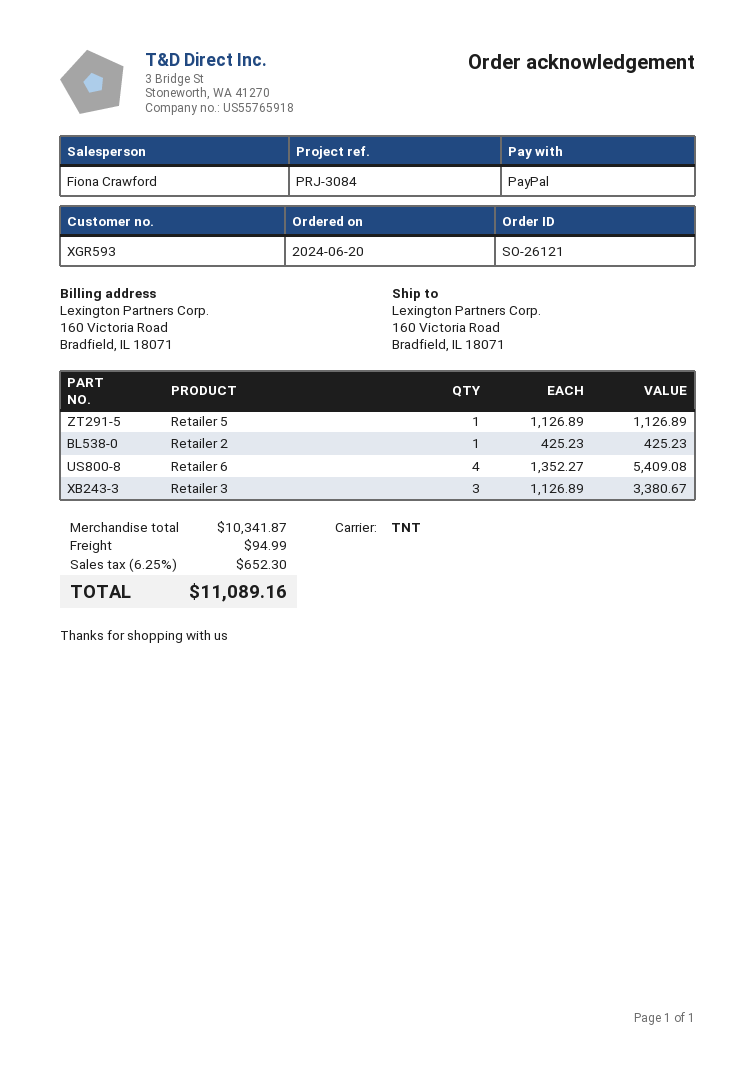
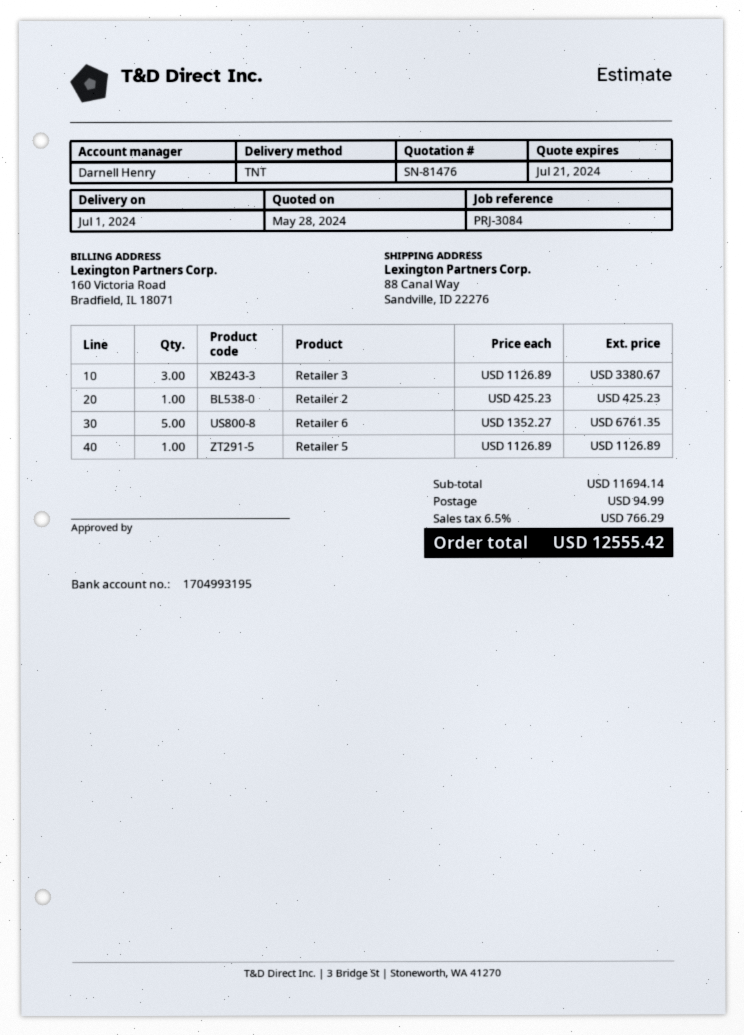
sales rep: Fiona Crawford -> Darnell Henry
ship to: 160 Victoria Road, Bradfield, IL 18071 -> 88 Canal Way, Sandville, ID 22276
Retailer 6: 4 x 1352.27 = 5409.08 -> 5 x 1352.27 = 6761.35
subtotal: 10341.87 -> 11694.14
tax: 6.25% = 652.30 -> 6.5% = 766.29
total: 11089.16 -> 12555.42

